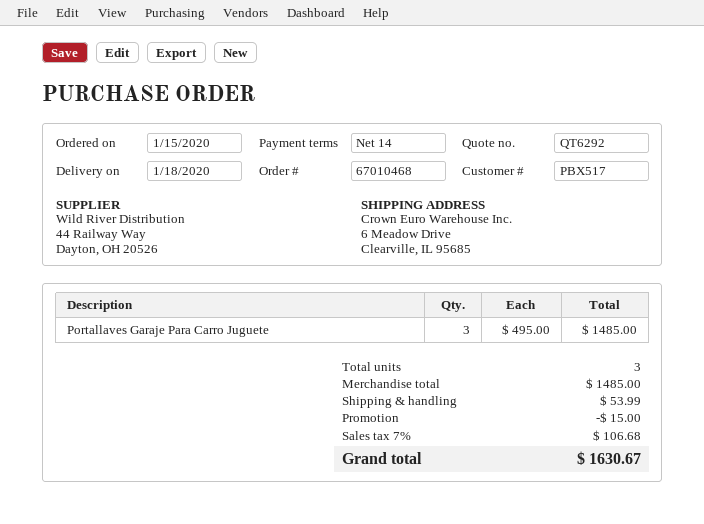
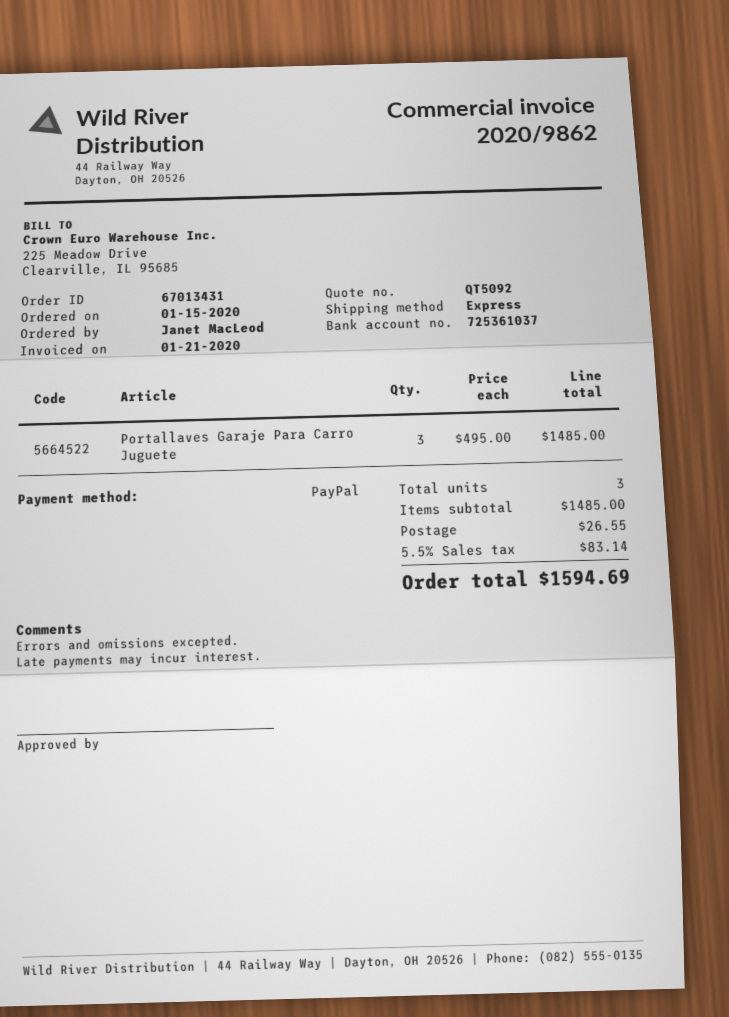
quote number: QT6292 -> QT5092
order number: 67010468 -> 67013431
discount: 15.00 -> none
shipping: 53.99 -> 26.55
tax: 7% = 106.68 -> 5.5% = 83.14
total: 1630.67 -> 1594.69

